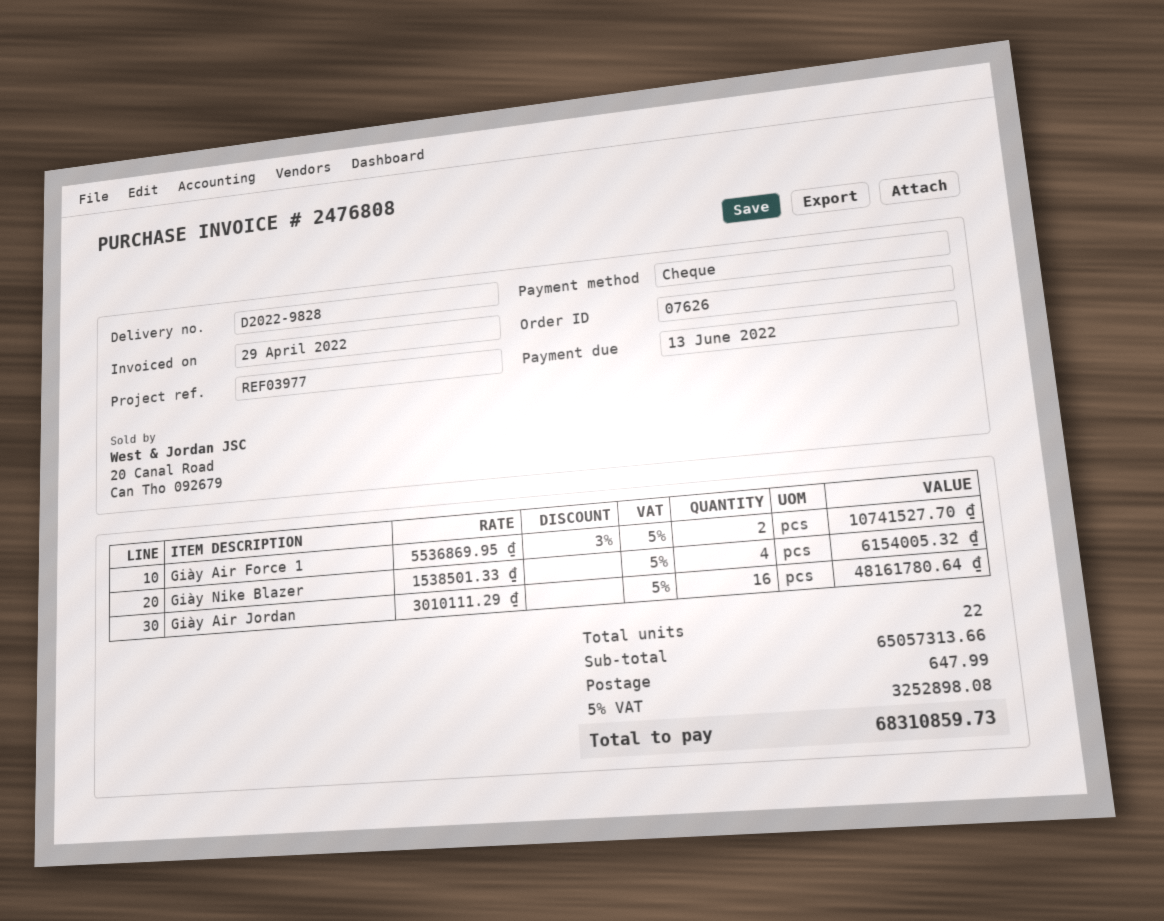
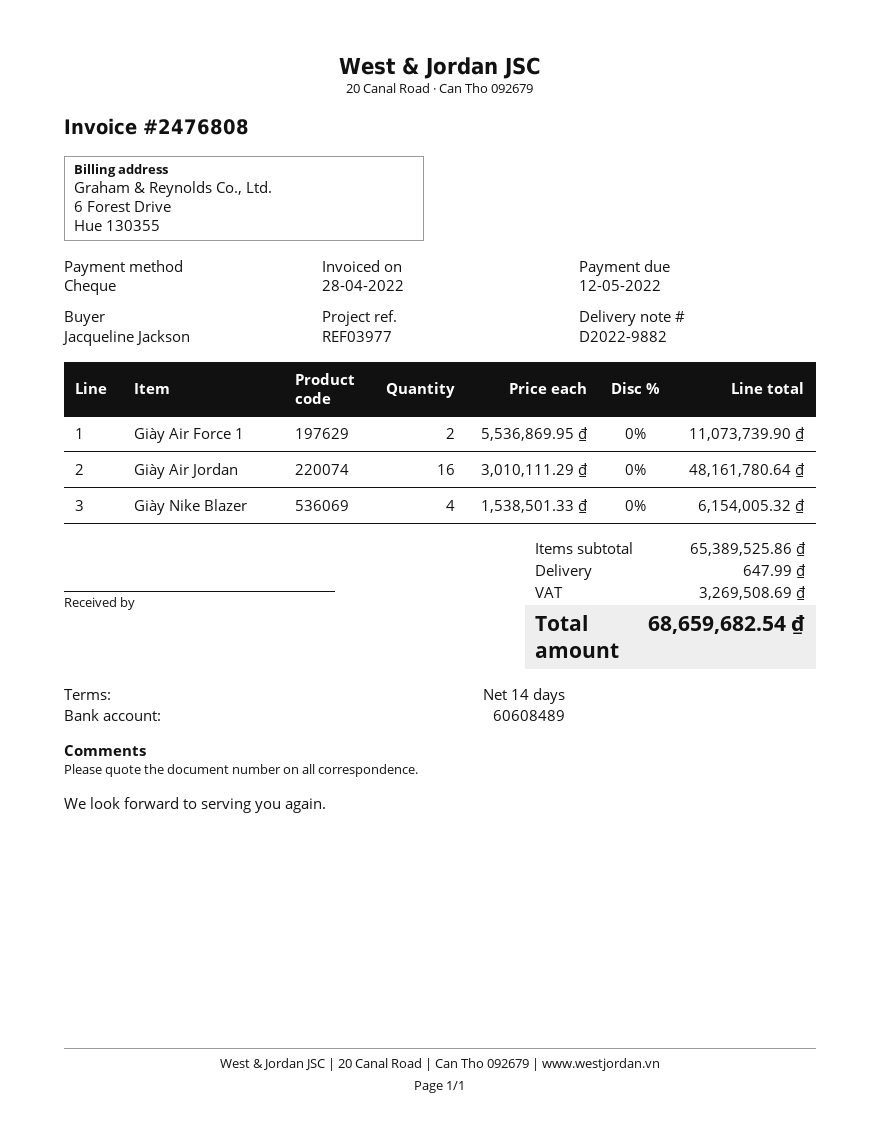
delivery note number: D2022-9828 -> D2022-9882
invoice date: 2022-04-29 -> 2022-04-28
due date: 2022-06-13 -> 2022-05-12
Giày Air Force 1: 2 x 5536869.95 - 3% = 10741527.70 -> 2 x 5536869.95 = 11073739.90
subtotal: 65057313.66 -> 65389525.86
tax: 3252898.08 -> 3269508.69
total: 68310859.73 -> 68659682.54

